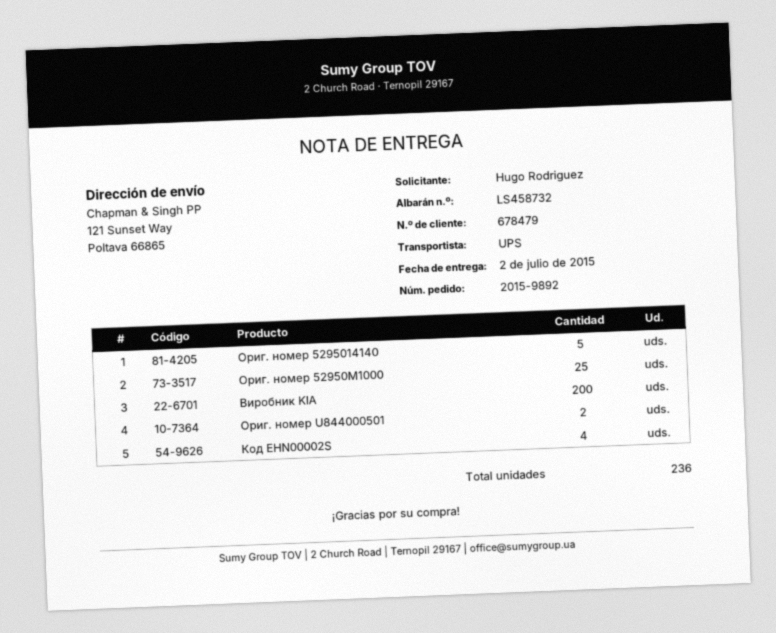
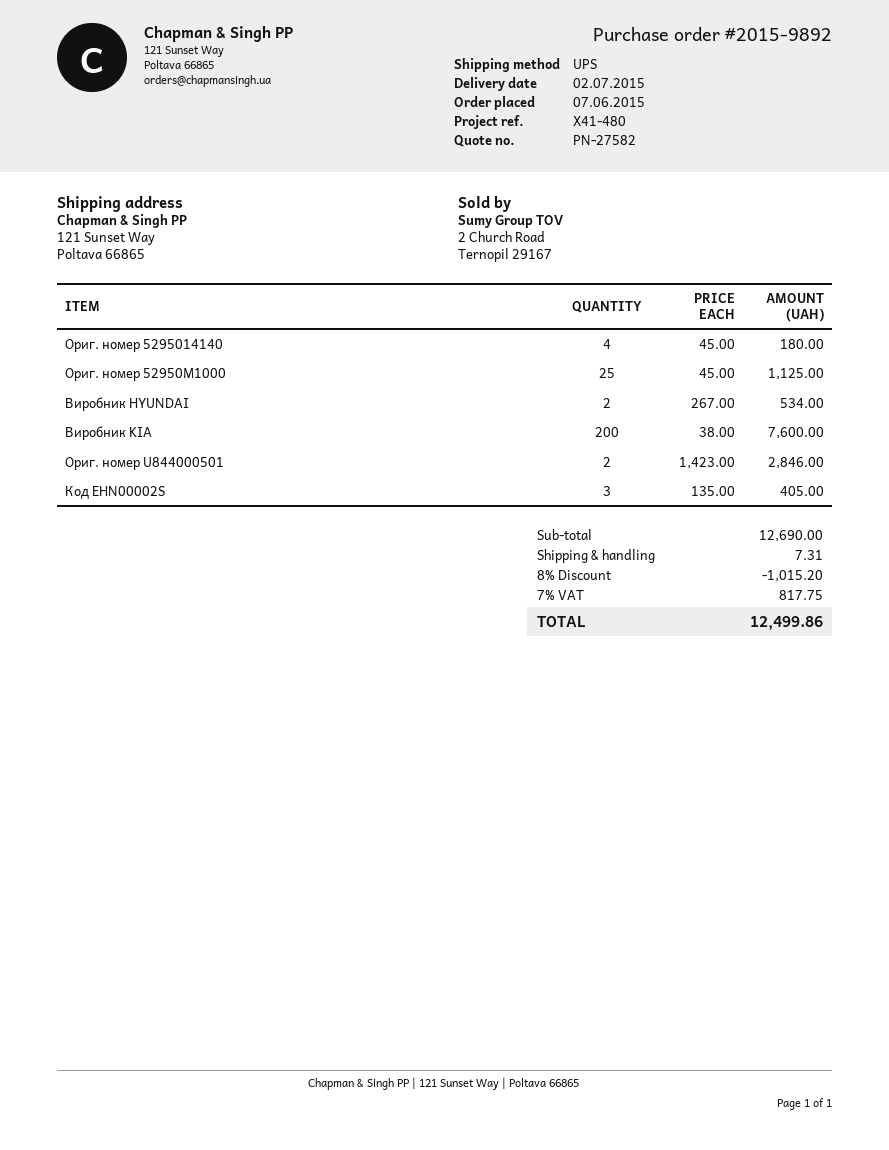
Ориг. номер 5295014140: 5 -> 4
Код EHN00002S: 4 -> 3
Виробник HYUNDAI: none -> 2

